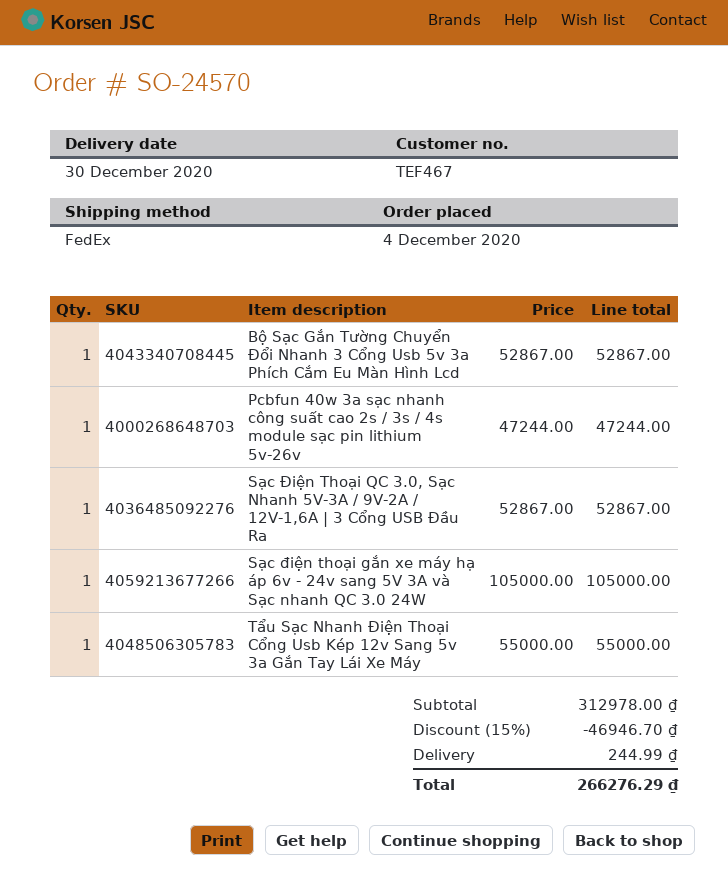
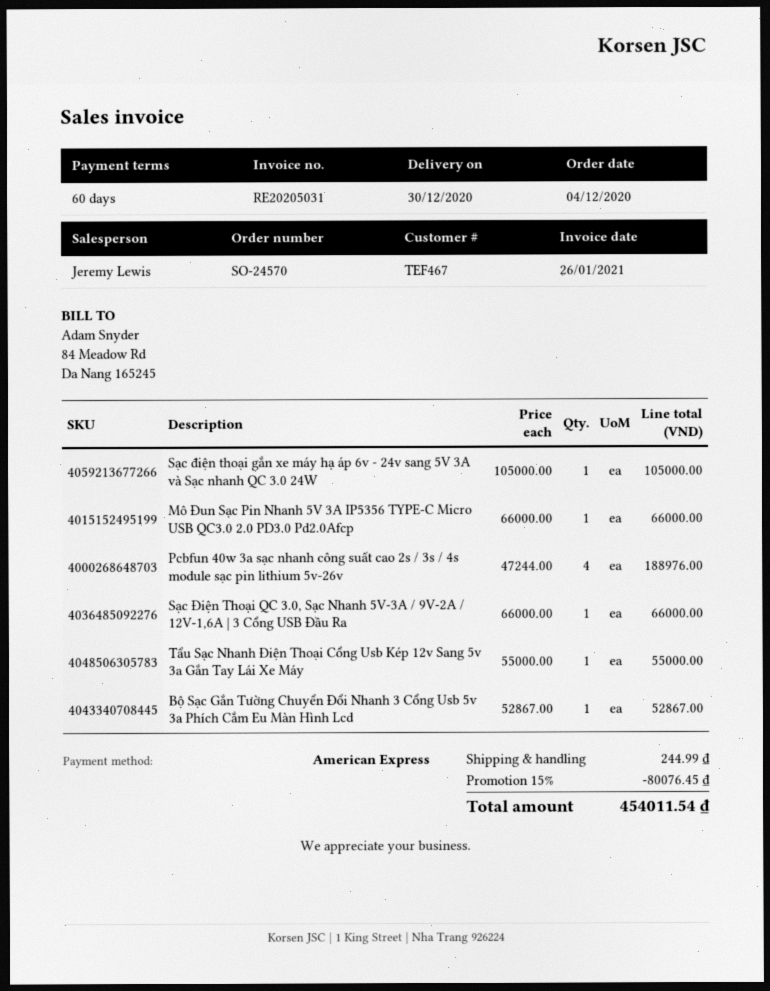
Pcbfun 40w 3a sạc nhanh công suất cao 2s / 3s / 4s module sạc pin lithium 5v-26v: 1 x 47244.00 = 47244.00 -> 4 x 47244.00 = 188976.00
Sạc Điện Thoại QC 3.0, Sạc Nhanh 5V-3A / 9V-2A / 12V-1,6A | 3 Cổng USB Đầu Ra: 1 x 52867.00 = 52867.00 -> 1 x 66000.00 = 66000.00
Mô Đun Sạc Pin Nhanh 5V 3A IP5356 TYPE-C Micro USB QC3.0 2.0 PD3.0 Pd2.0Afcp: none -> 1 x 66000.00 = 66000.00
discount: 15% = 46946.70 -> 15% = 80076.45
total: 266276.29 -> 454011.54

